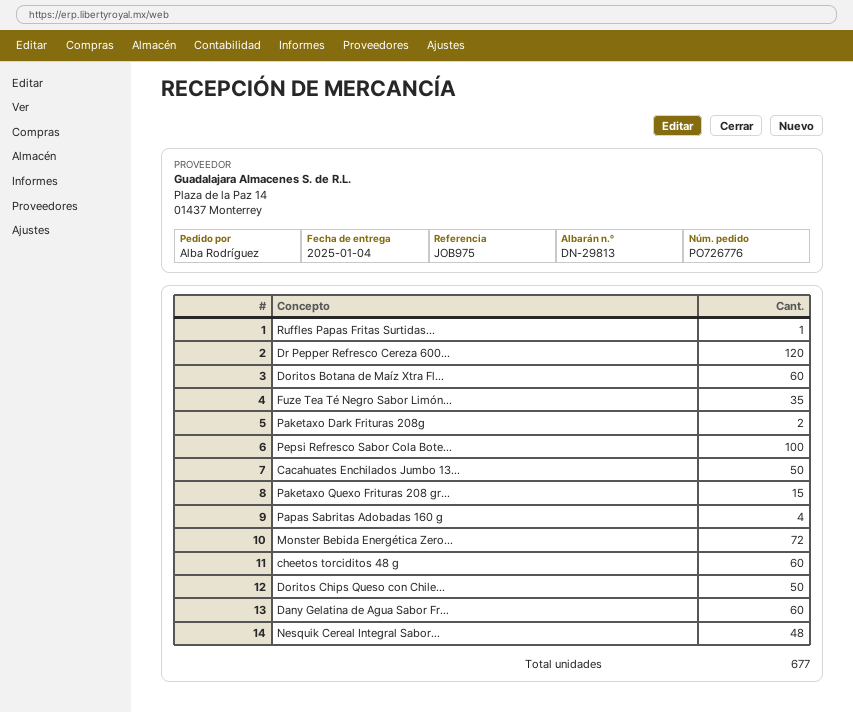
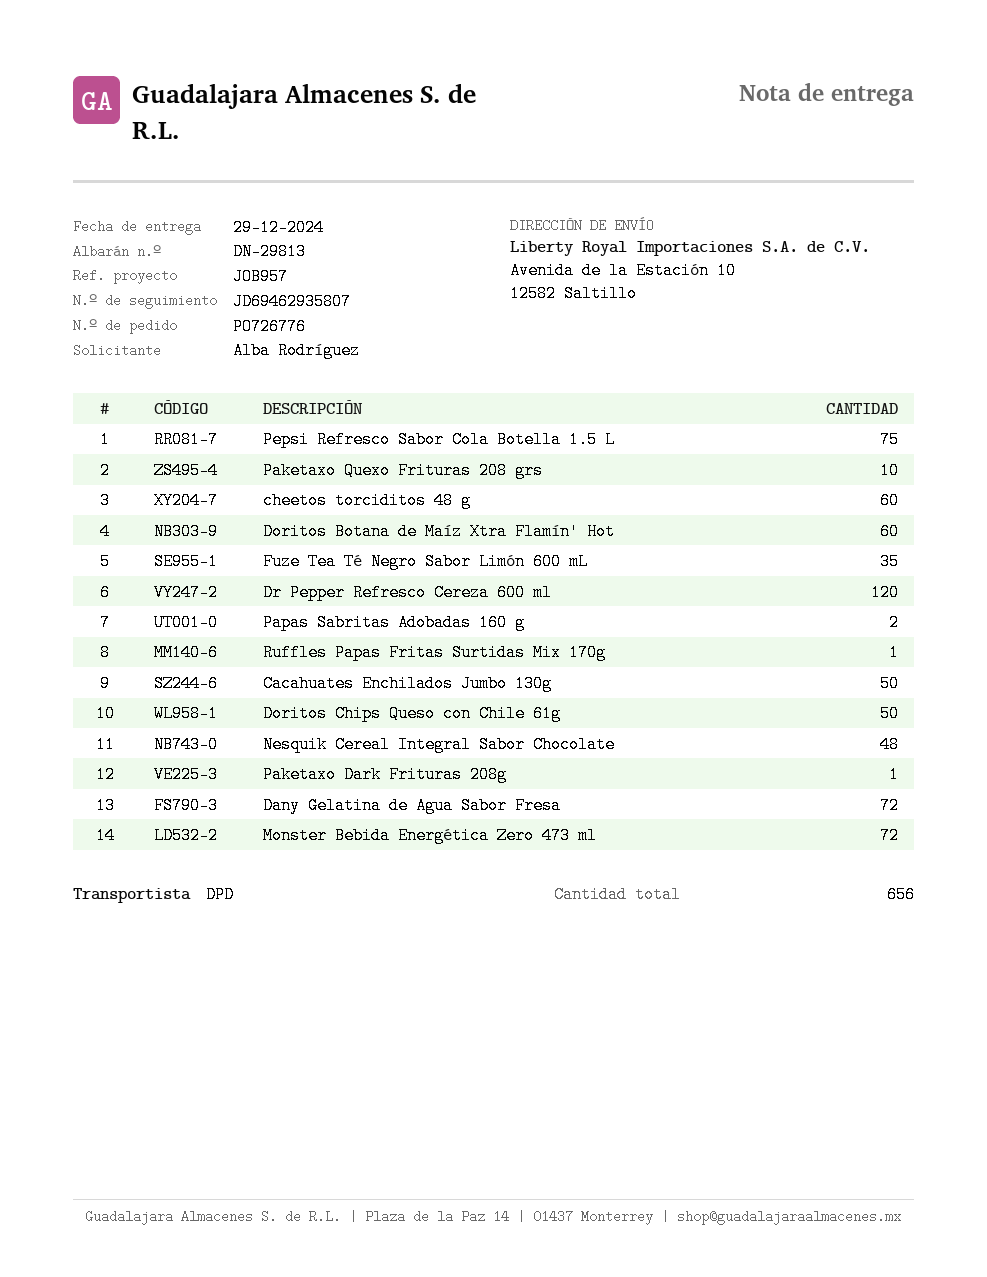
delivery date: 2025-01-04 -> 2024-12-29
reference: JOB975 -> JOB957
Paketaxo Dark Frituras 208g: 2 -> 1
Pepsi Refresco Sabor Cola Bote...: 100 -> 75
Paketaxo Quexo Frituras 208 gr...: 15 -> 10
Papas Sabritas Adobadas 160 g: 4 -> 2
Dany Gelatina de Agua Sabor Fr...: 60 -> 72
total quantity: 677 -> 656

